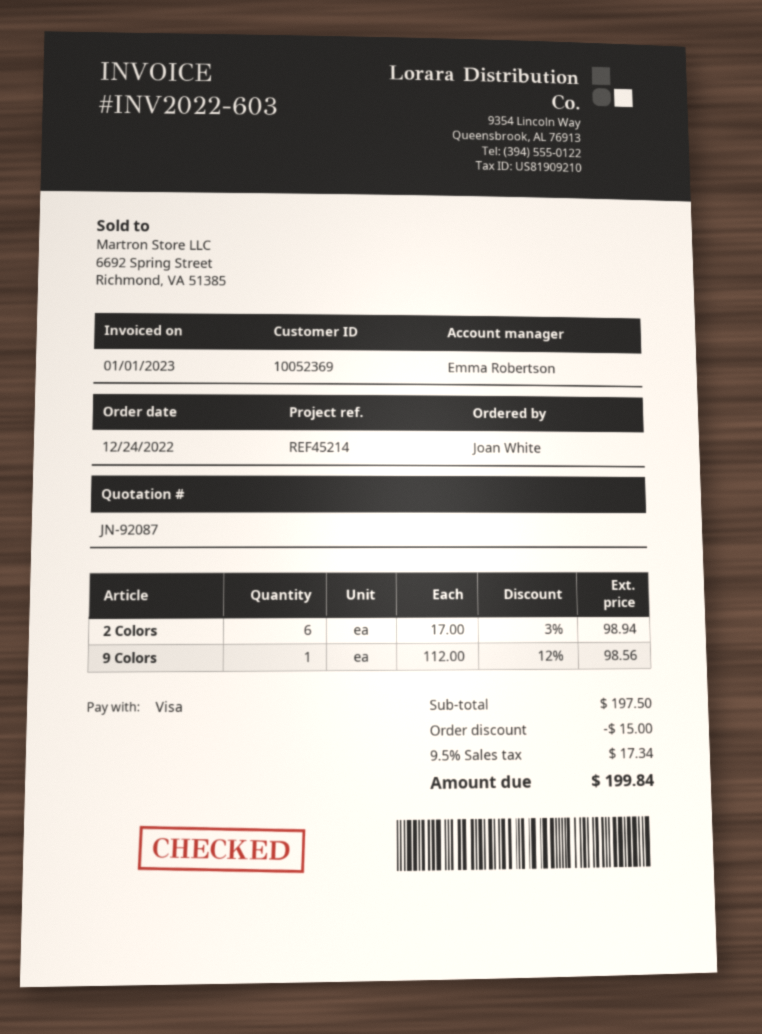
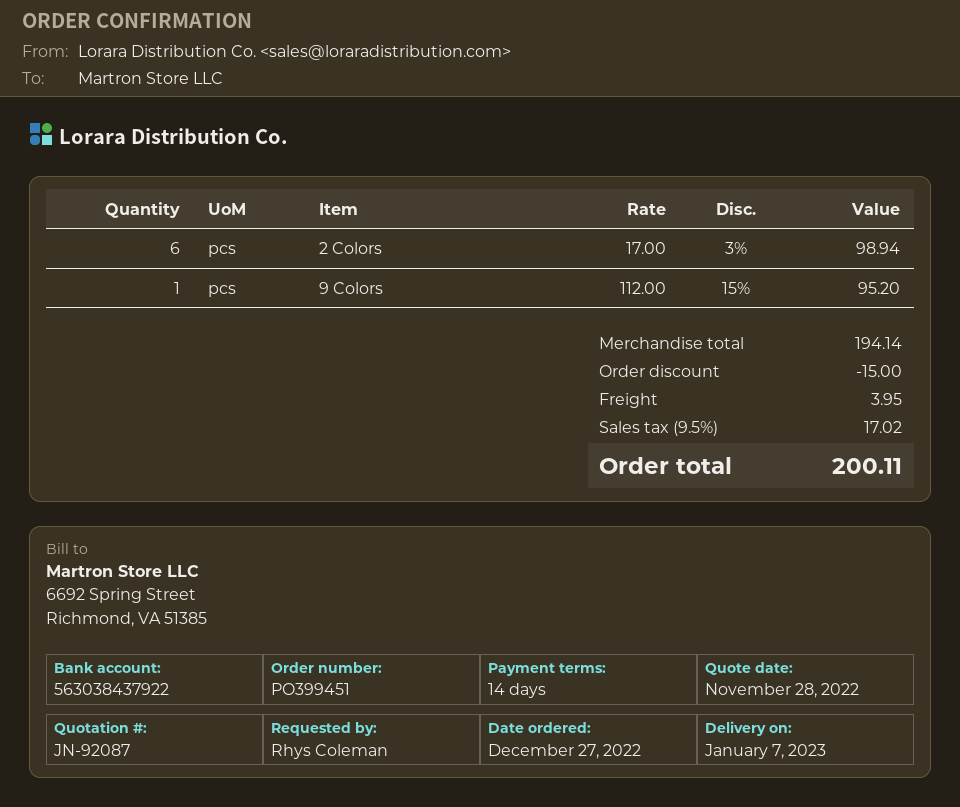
order date: 2022-12-24 -> 2022-12-27
ordered by: Joan White -> Rhys Coleman
9 Colors: 1 x 112.00 - 12% = 98.56 -> 1 x 112.00 - 15% = 95.20
subtotal: 197.50 -> 194.14
shipping: none -> 3.95
tax: 9.5% = 17.34 -> 9.5% = 17.02
total: 199.84 -> 200.11

